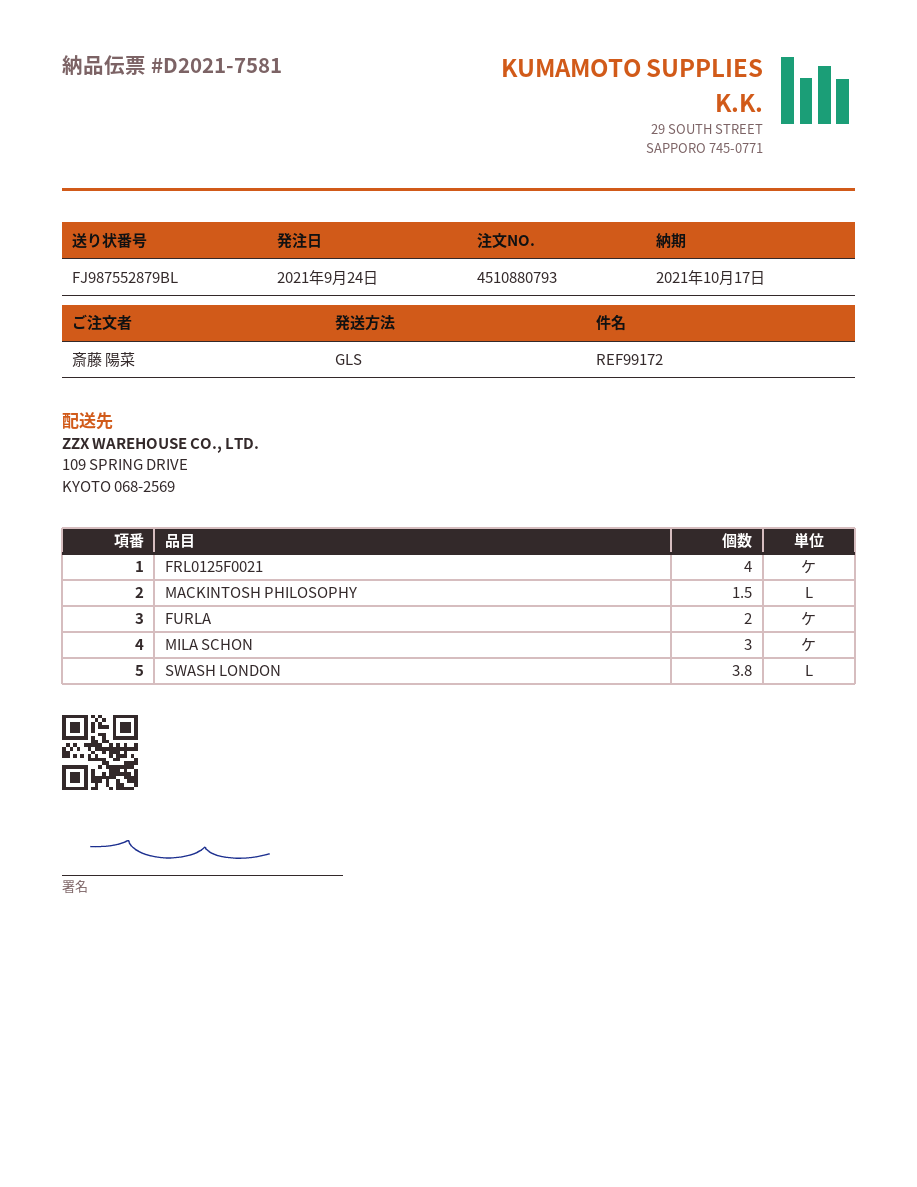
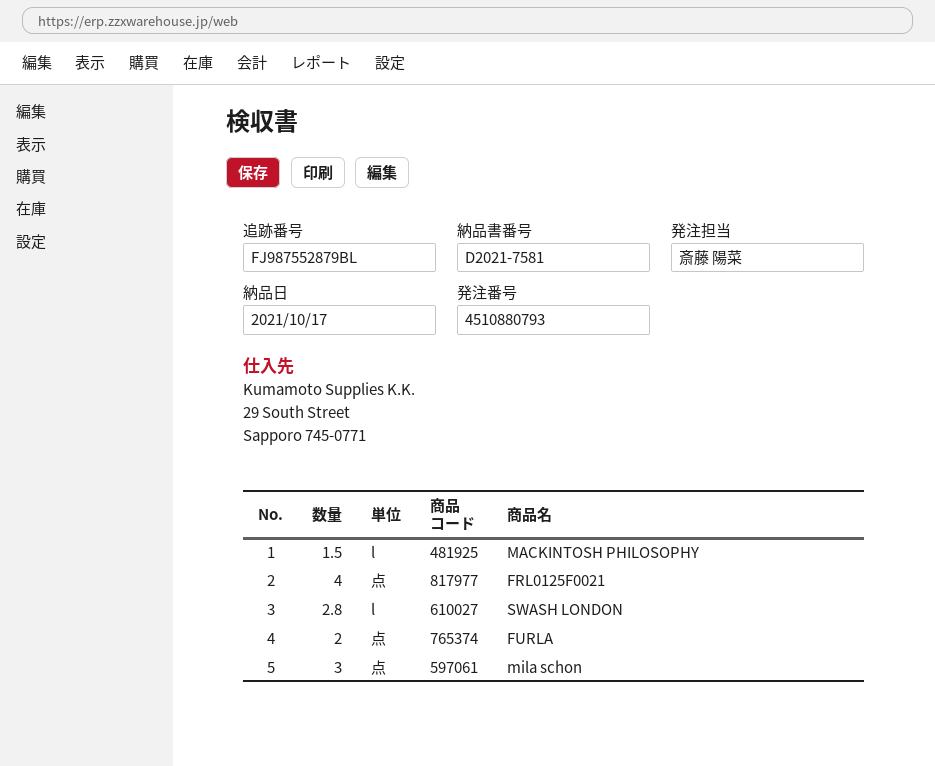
SWASH LONDON: 3.8 -> 2.8

